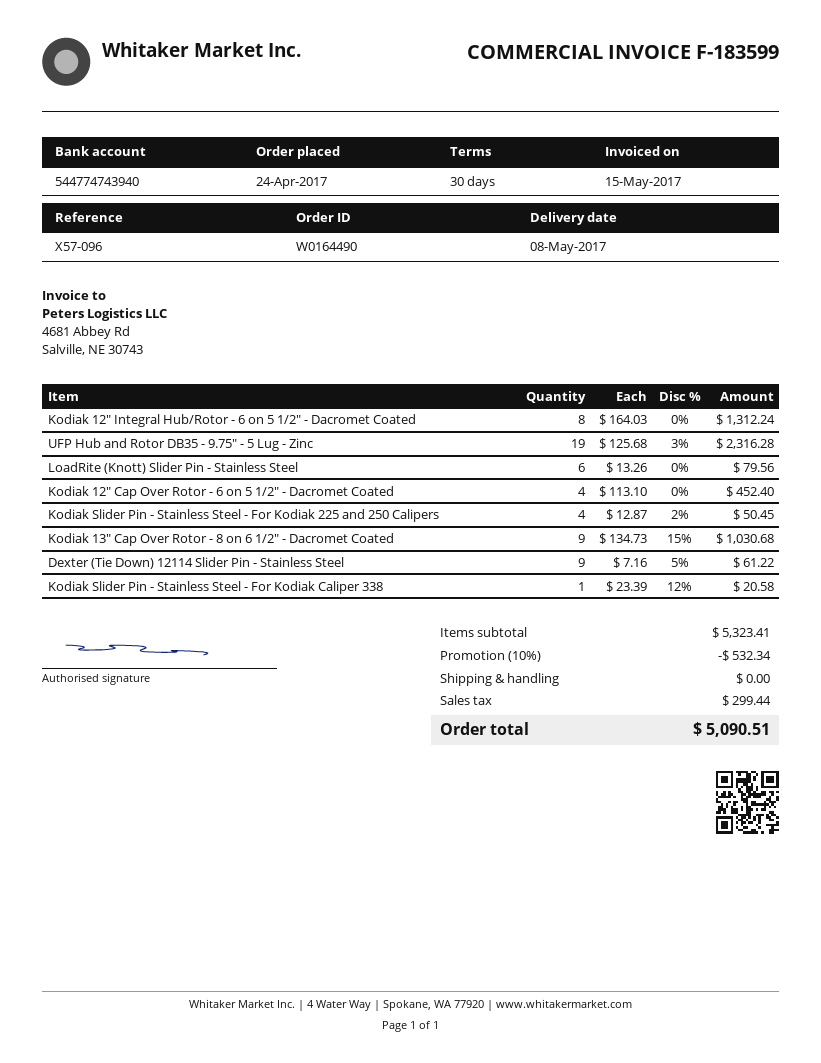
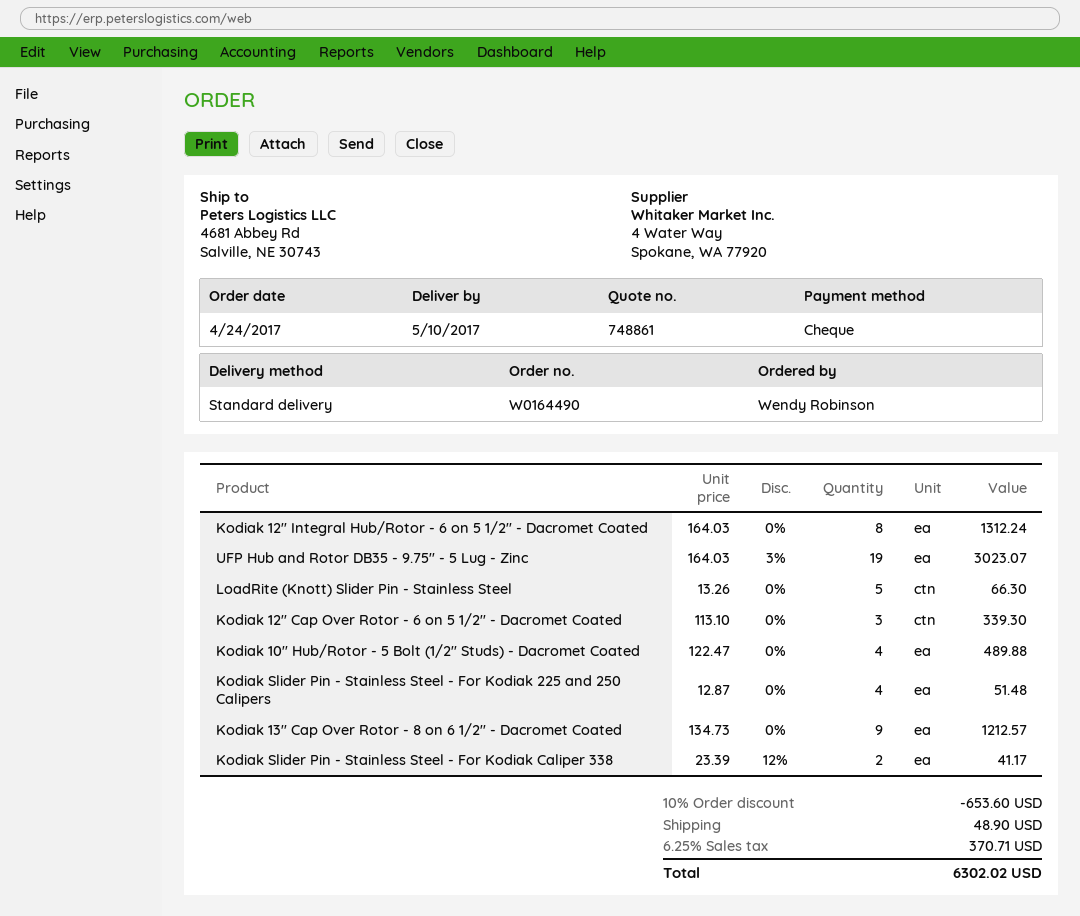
delivery date: 2017-05-08 -> 2017-05-10
UFP Hub and Rotor DB35 - 9.75" - 5 Lug - Zinc: 19 x 125.68 - 3% = 2316.28 -> 19 x 164.03 - 3% = 3023.07
LoadRite (Knott) Slider Pin - Stainless Steel: 6 x 13.26 = 79.56 -> 5 x 13.26 = 66.30
Kodiak 12" Cap Over Rotor - 6 on 5 1/2" - Dacromet Coated: 4 x 113.10 = 452.40 -> 3 x 113.10 = 339.30
Kodiak Slider Pin - Stainless Steel - For Kodiak 225 and 250 Calipers: 4 x 12.87 - 2% = 50.45 -> 4 x 12.87 = 51.48
Kodiak 13" Cap Over Rotor - 8 on 6 1/2" - Dacromet Coated: 9 x 134.73 - 15% = 1030.68 -> 9 x 134.73 = 1212.57
Dexter (Tie Down) 12114 Slider Pin - Stainless Steel: 9 x 7.16 - 5% = 61.22 -> none
Kodiak Slider Pin - Stainless Steel - For Kodiak Caliper 338: 1 x 23.39 - 12% = 20.58 -> 2 x 23.39 - 12% = 41.17
Kodiak 10" Hub/Rotor - 5 Bolt (1/2" Studs) - Dacromet Coated: none -> 4 x 122.47 = 489.88
discount: 10% = 532.34 -> 10% = 653.60
shipping: 0.00 -> 48.90
tax: 299.44 -> 370.71
total: 5090.51 -> 6302.02

